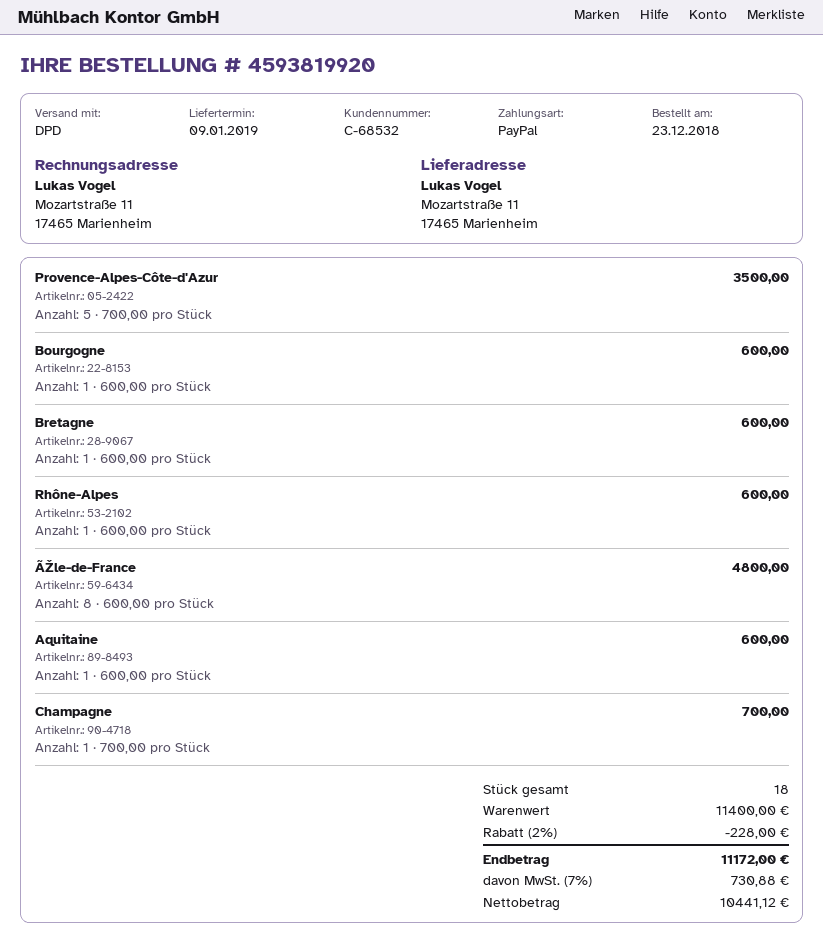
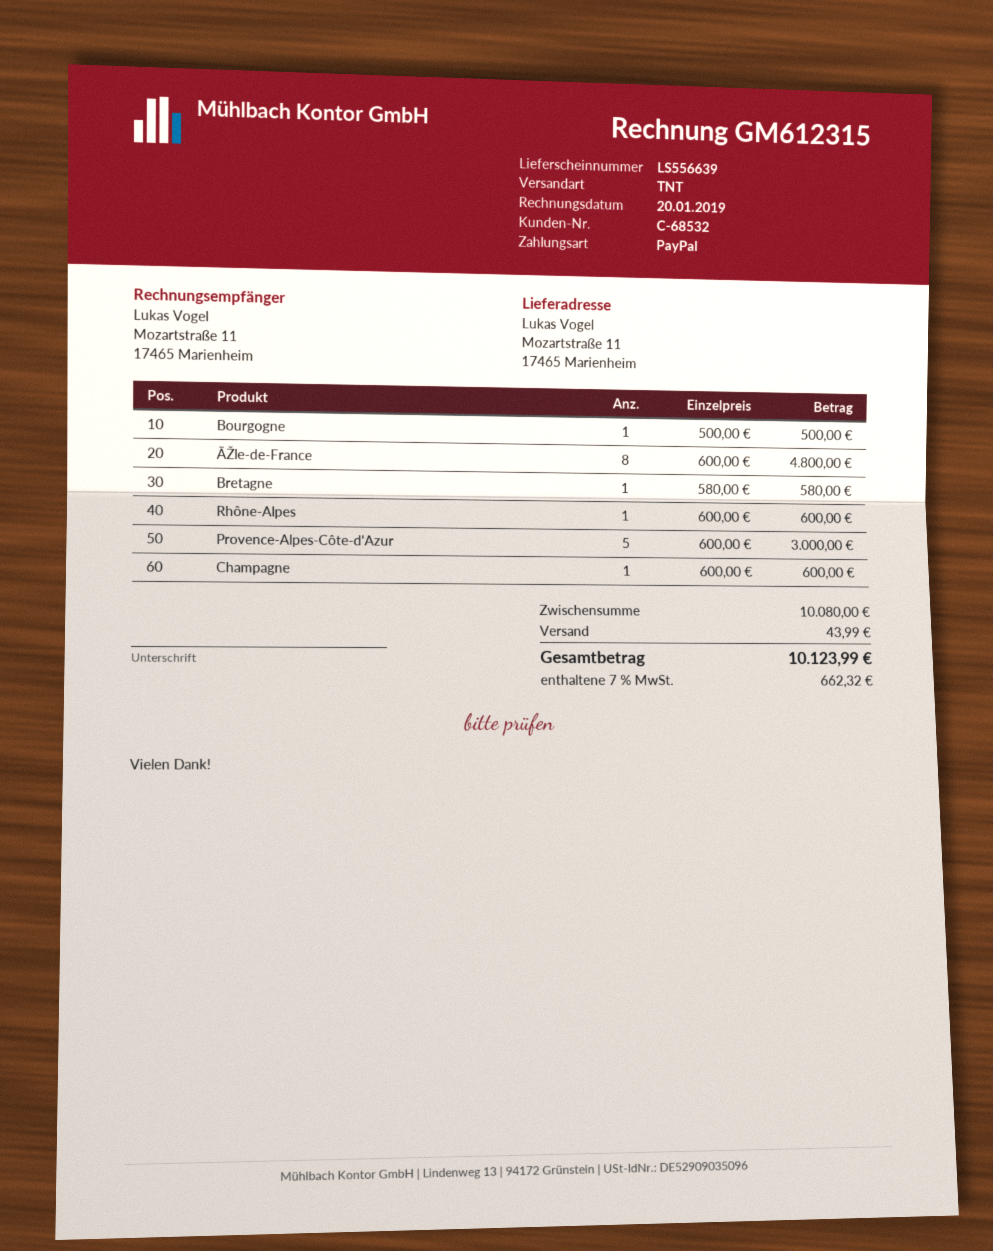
shipping method: DPD -> TNT
Provence-Alpes-Côte-d'Azur: 5 x 700.00 = 3500.00 -> 5 x 600.00 = 3000.00
Bourgogne: 1 x 600.00 = 600.00 -> 1 x 500.00 = 500.00
Bretagne: 1 x 600.00 = 600.00 -> 1 x 580.00 = 580.00
Aquitaine: 1 x 600.00 = 600.00 -> none
Champagne: 1 x 700.00 = 700.00 -> 1 x 600.00 = 600.00
subtotal: 11400.00 -> 10080.00
discount: 2% = 228.00 -> none
shipping: none -> 43.99
tax: 7% = 730.88 -> 7% = 662.32
total: 11172.00 -> 10123.99

